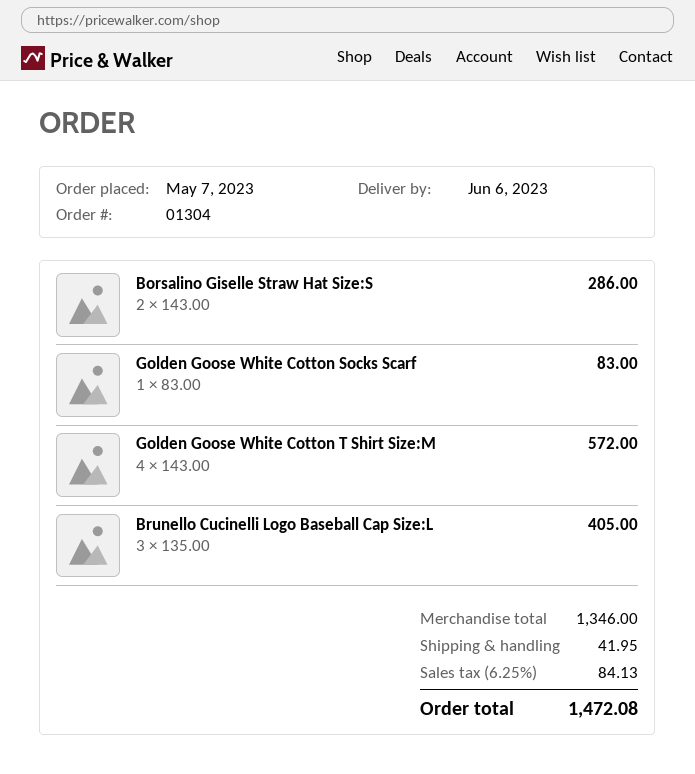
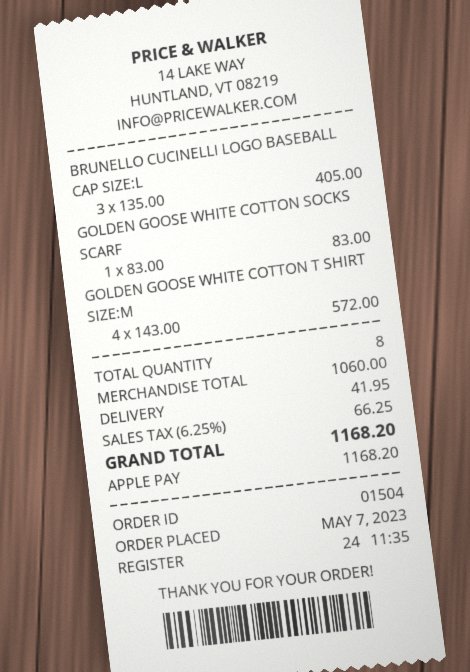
order number: 01304 -> 01504
Borsalino Giselle Straw Hat Size:S: 2 x 143.00 = 286.00 -> none
subtotal: 1346.00 -> 1060.00
tax: 6.25% = 84.13 -> 6.25% = 66.25
total: 1472.08 -> 1168.20

